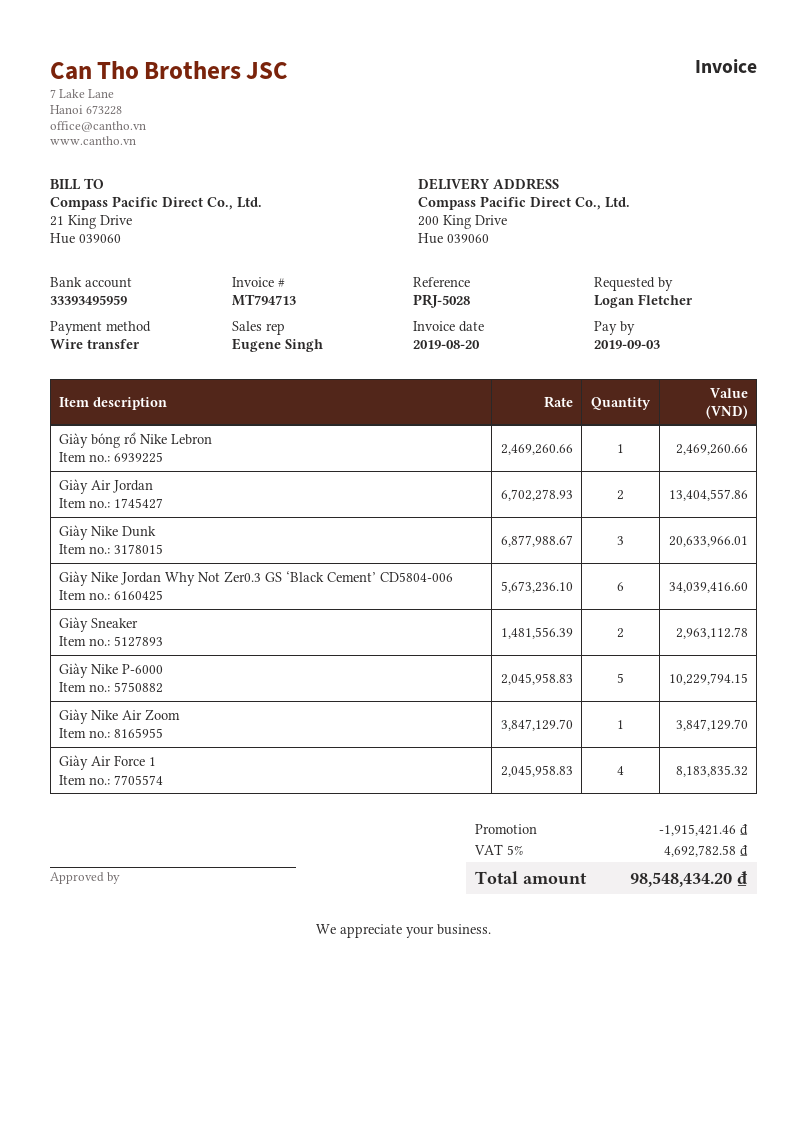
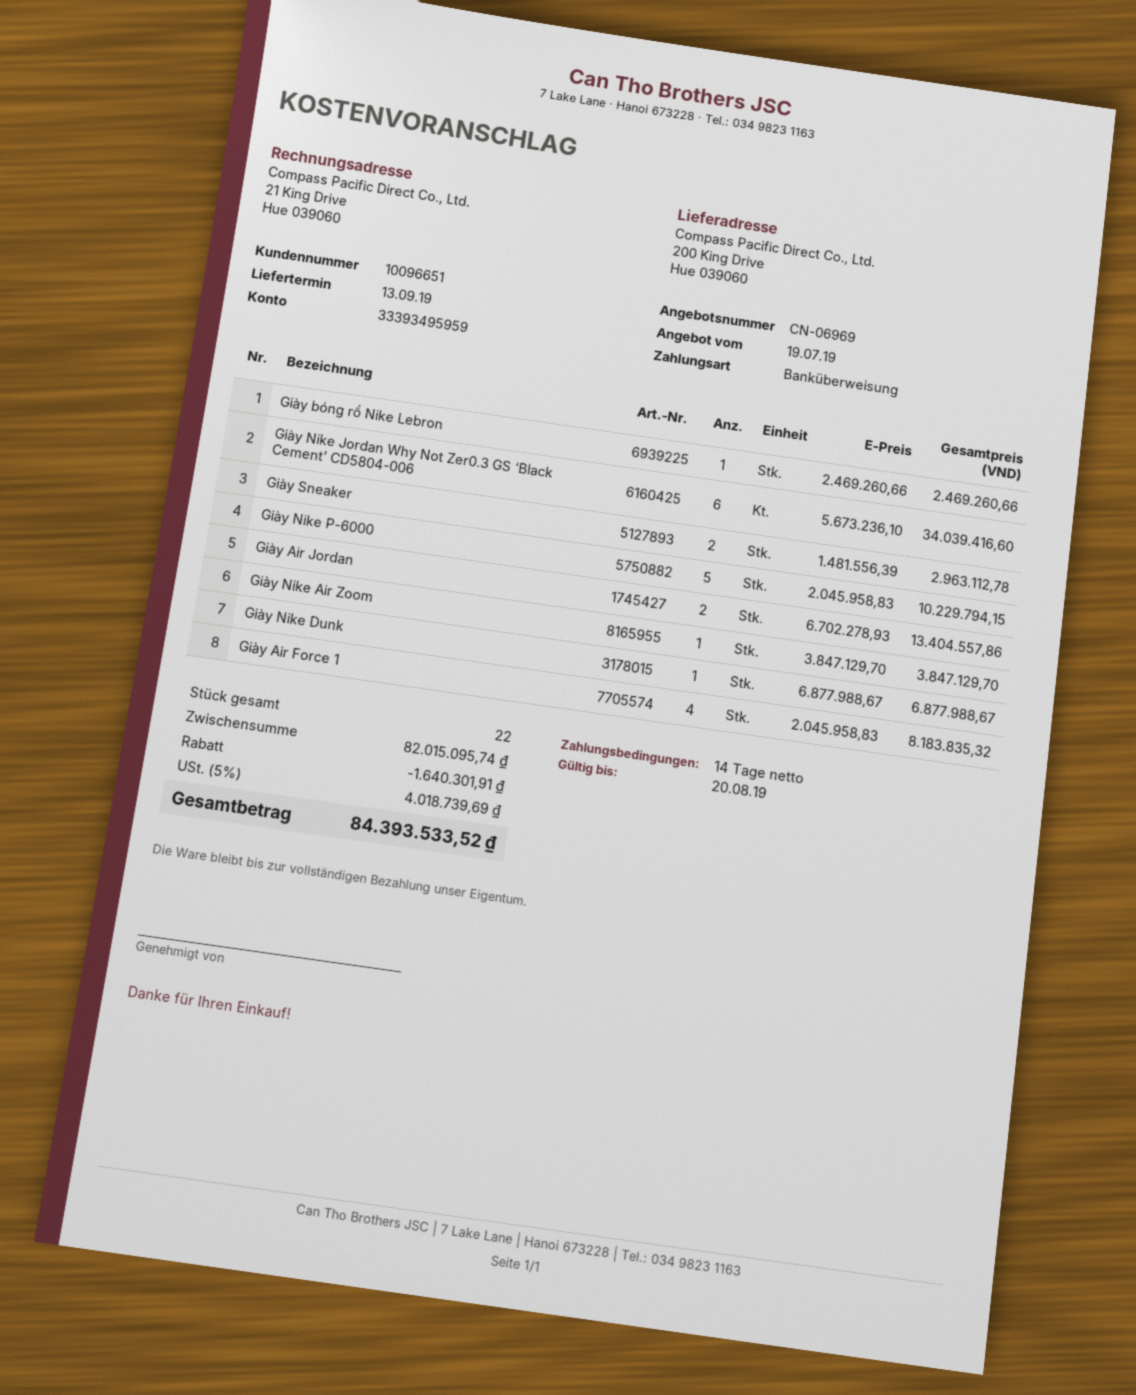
Giày Nike Dunk: 3 x 6877988.67 = 20633966.01 -> 1 x 6877988.67 = 6877988.67
discount: 1915421.46 -> 1640301.91
tax: 5% = 4692782.58 -> 5% = 4018739.69
total: 98548434.20 -> 84393533.52

